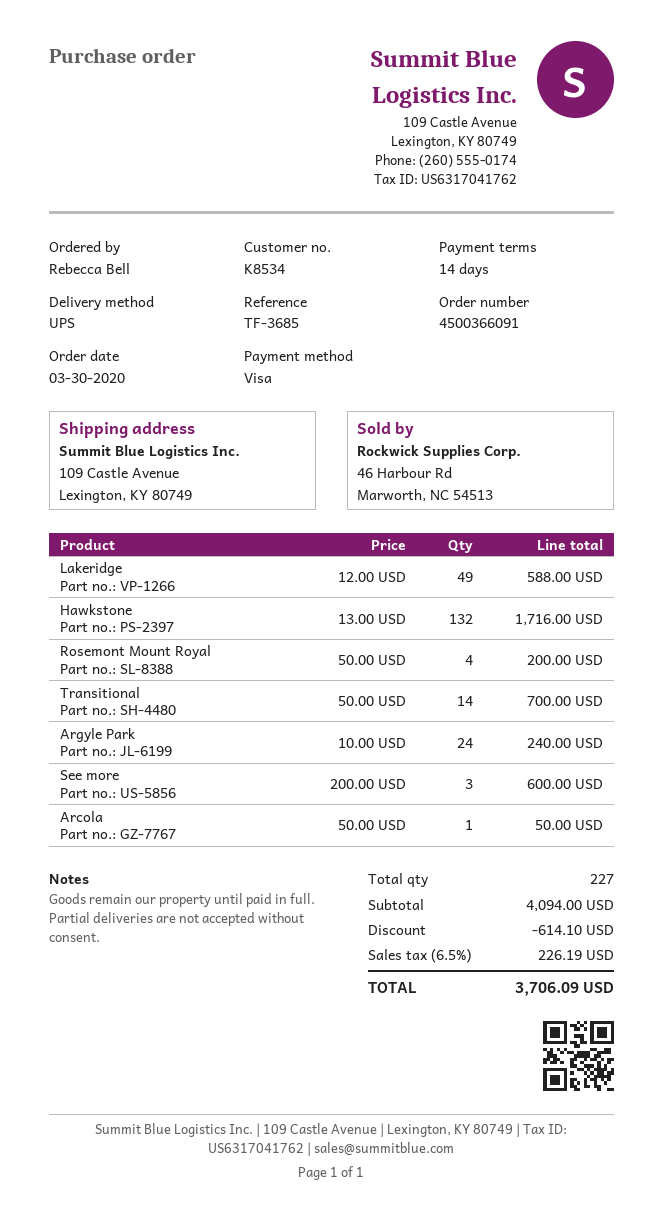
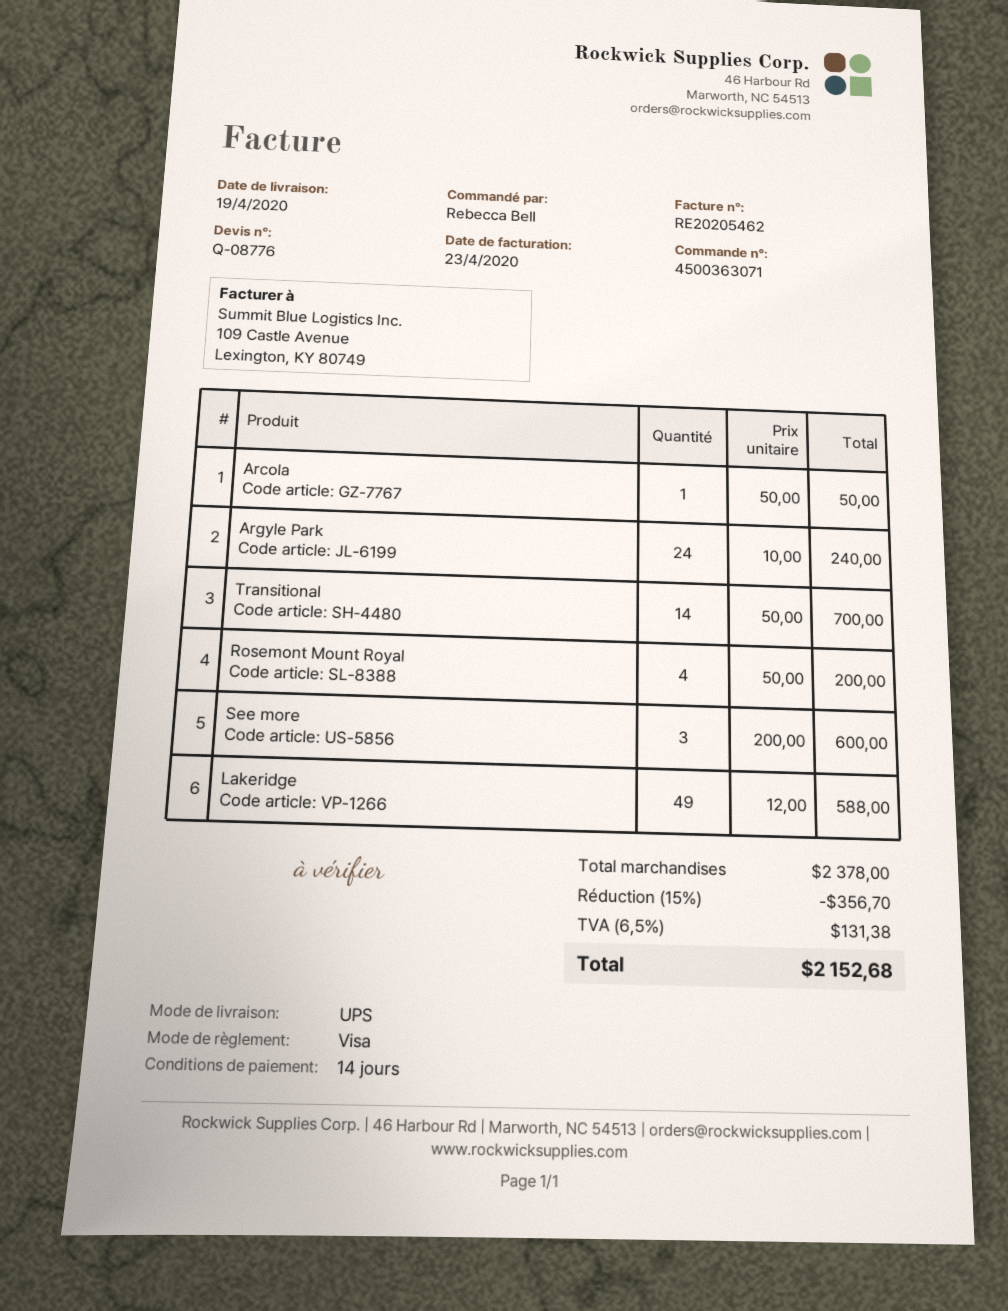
order number: 4500366091 -> 4500363071
Hawkstone: 132 x 13.00 = 1716.00 -> none
subtotal: 4094.00 -> 2378.00
discount: 614.10 -> 356.70
tax: 6.5% = 226.19 -> 6.5% = 131.38
total: 3706.09 -> 2152.68

